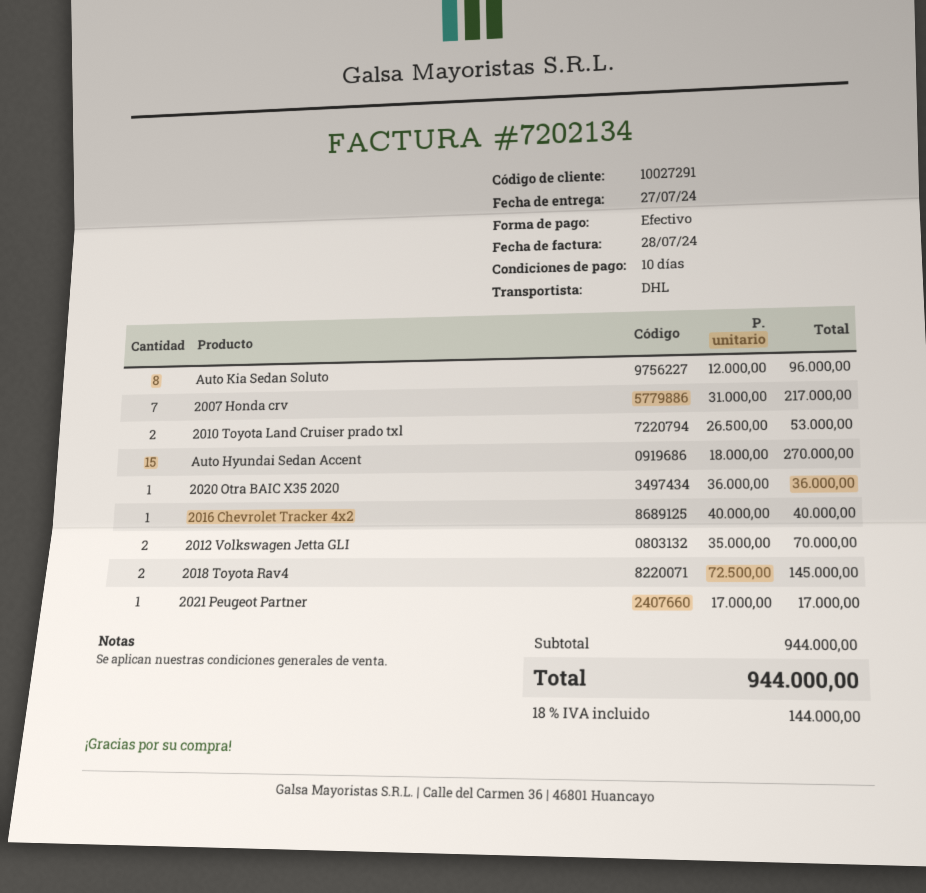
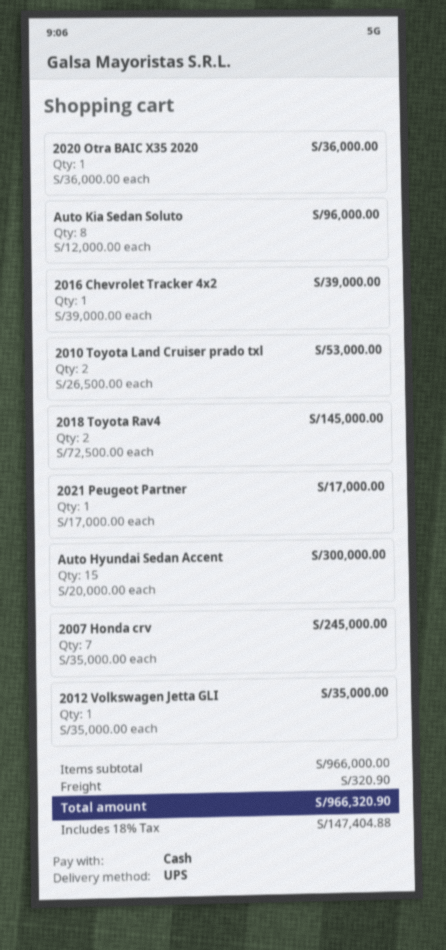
shipping method: DHL -> UPS
2007 Honda crv: 7 x 31000.00 = 217000.00 -> 7 x 35000.00 = 245000.00
Auto Hyundai Sedan Accent: 15 x 18000.00 = 270000.00 -> 15 x 20000.00 = 300000.00
2016 Chevrolet Tracker 4x2: 1 x 40000.00 = 40000.00 -> 1 x 39000.00 = 39000.00
2012 Volkswagen Jetta GLI: 2 x 35000.00 = 70000.00 -> 1 x 35000.00 = 35000.00
subtotal: 944000.00 -> 966000.00
shipping: none -> 320.90
tax: 18% = 144000.00 -> 18% = 147404.88
total: 944000.00 -> 966320.90

